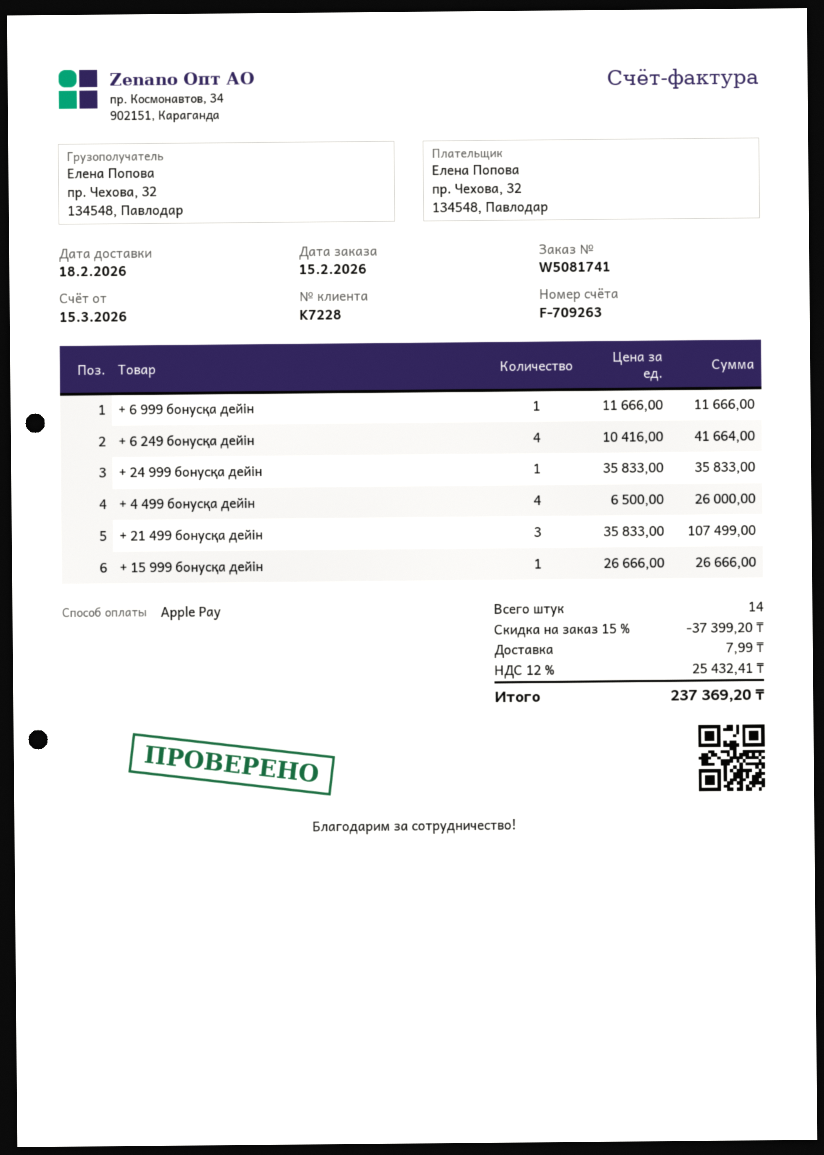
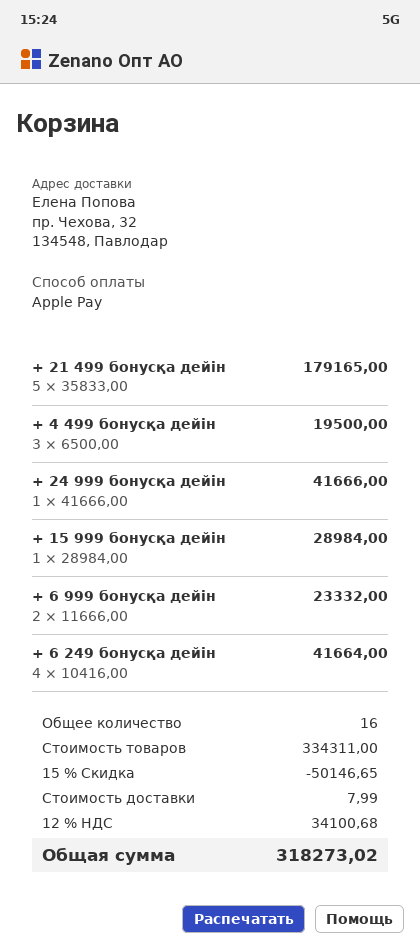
+ 6 999 бонусқа дейін: 1 x 11666.00 = 11666.00 -> 2 x 11666.00 = 23332.00
+ 24 999 бонусқа дейін: 1 x 35833.00 = 35833.00 -> 1 x 41666.00 = 41666.00
+ 4 499 бонусқа дейін: 4 x 6500.00 = 26000.00 -> 3 x 6500.00 = 19500.00
+ 21 499 бонусқа дейін: 3 x 35833.00 = 107499.00 -> 5 x 35833.00 = 179165.00
+ 15 999 бонусқа дейін: 1 x 26666.00 = 26666.00 -> 1 x 28984.00 = 28984.00
total quantity: 14 -> 16
discount: 15% = 37399.20 -> 15% = 50146.65
tax: 12% = 25432.41 -> 12% = 34100.68
total: 237369.20 -> 318273.02

